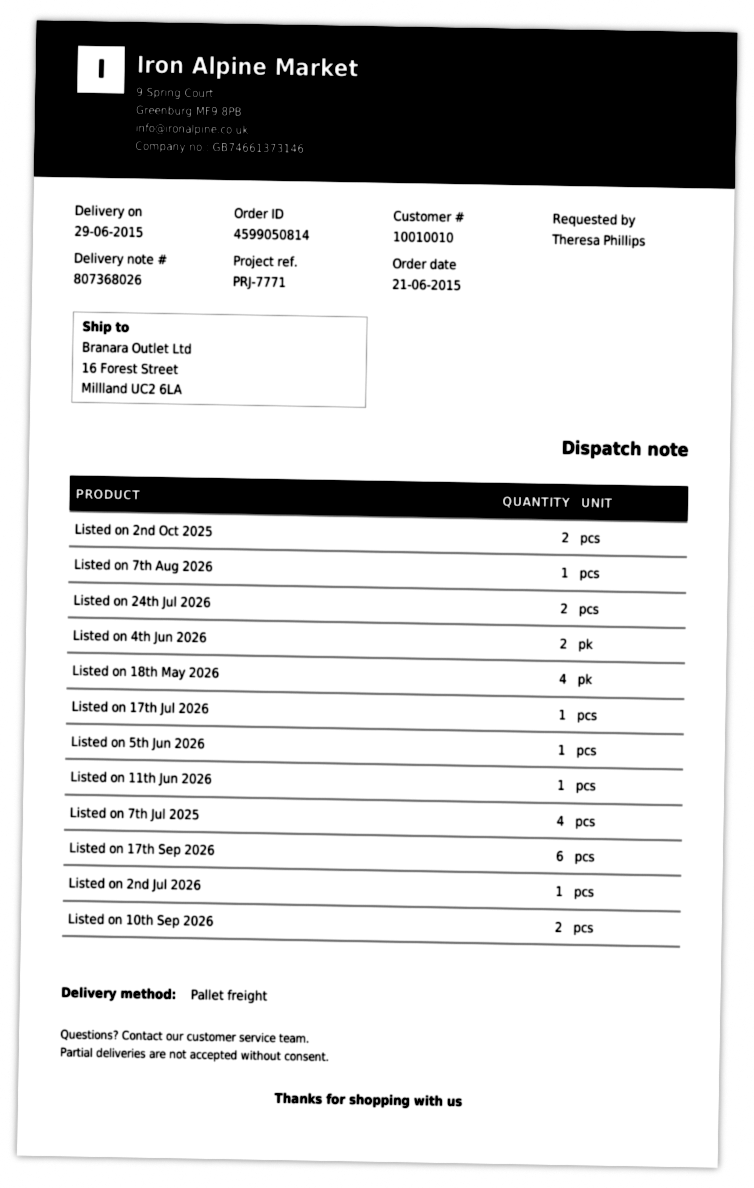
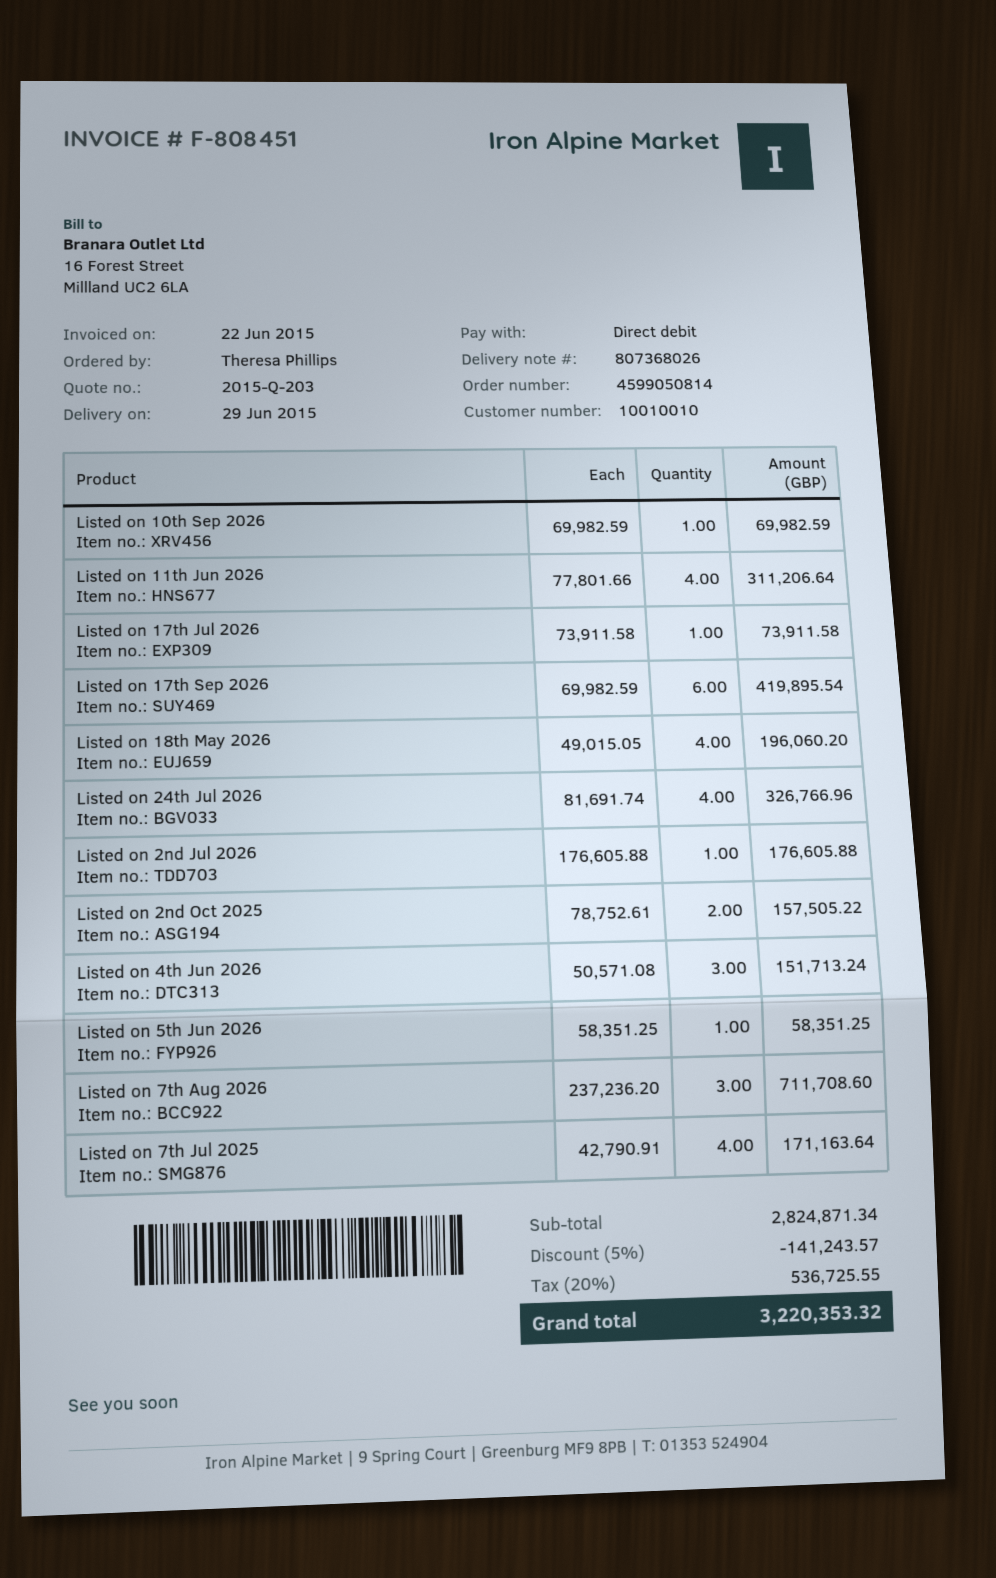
Listed on 7th Aug 2026: 1 -> 3
Listed on 24th Jul 2026: 2 -> 4
Listed on 4th Jun 2026: 2 -> 3
Listed on 11th Jun 2026: 1 -> 4
Listed on 10th Sep 2026: 2 -> 1

